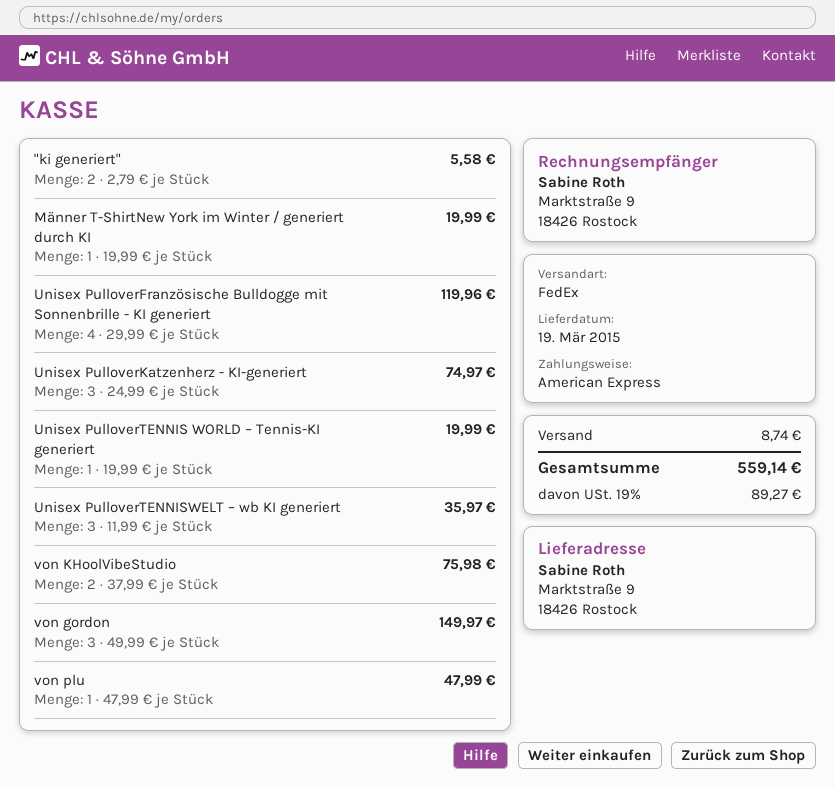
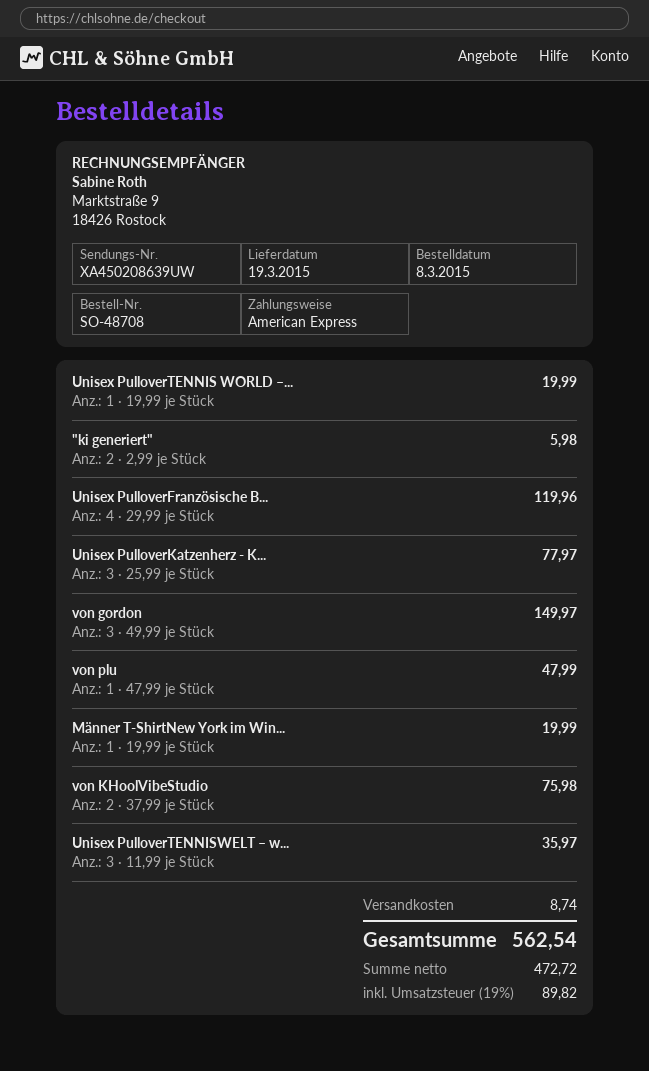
"ki generiert": 2 x 2.79 = 5.58 -> 2 x 2.99 = 5.98
Unisex PulloverKatzenherz - KI-generiert: 3 x 24.99 = 74.97 -> 3 x 25.99 = 77.97
tax: 19% = 89.27 -> 19% = 89.82
total: 559.14 -> 562.54

